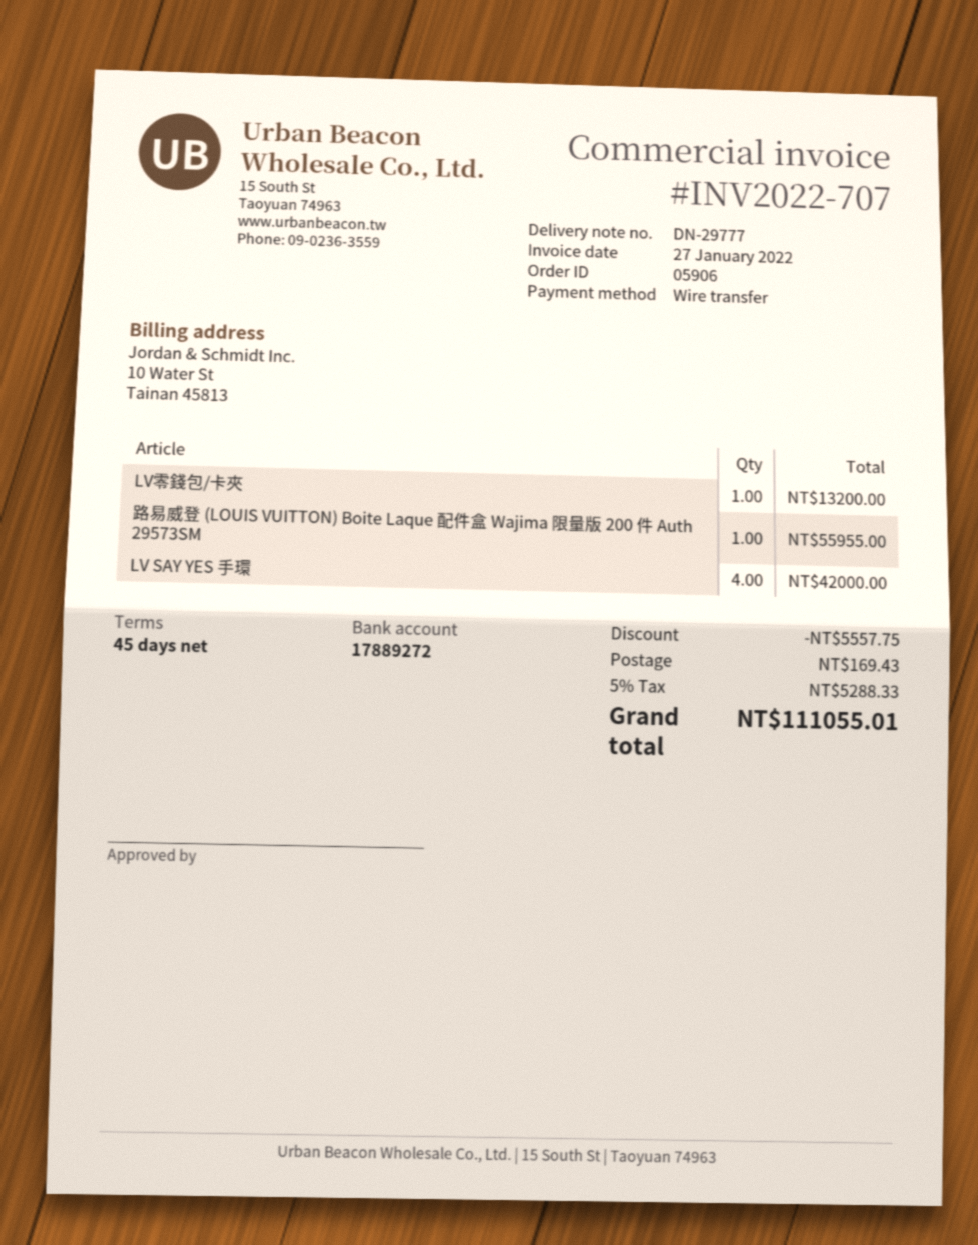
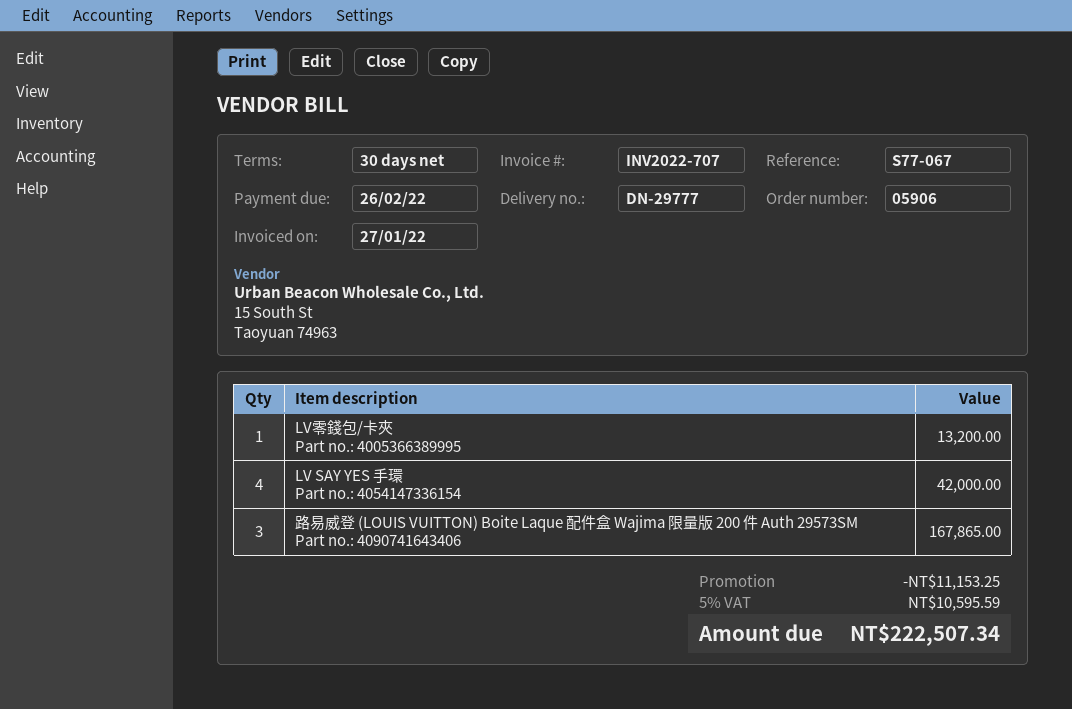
payment terms: 45 days -> 30 days
路易威登 (LOUIS VUITTON) Boite Laque 配件盒 Wajima 限量版 200 件 Auth 29573SM: 1 for 55955.00 -> 3 for 167865.00
discount: 5557.75 -> 11153.25
shipping: 169.43 -> none
tax: 5% = 5288.33 -> 5% = 10595.59
total: 111055.01 -> 222507.34

